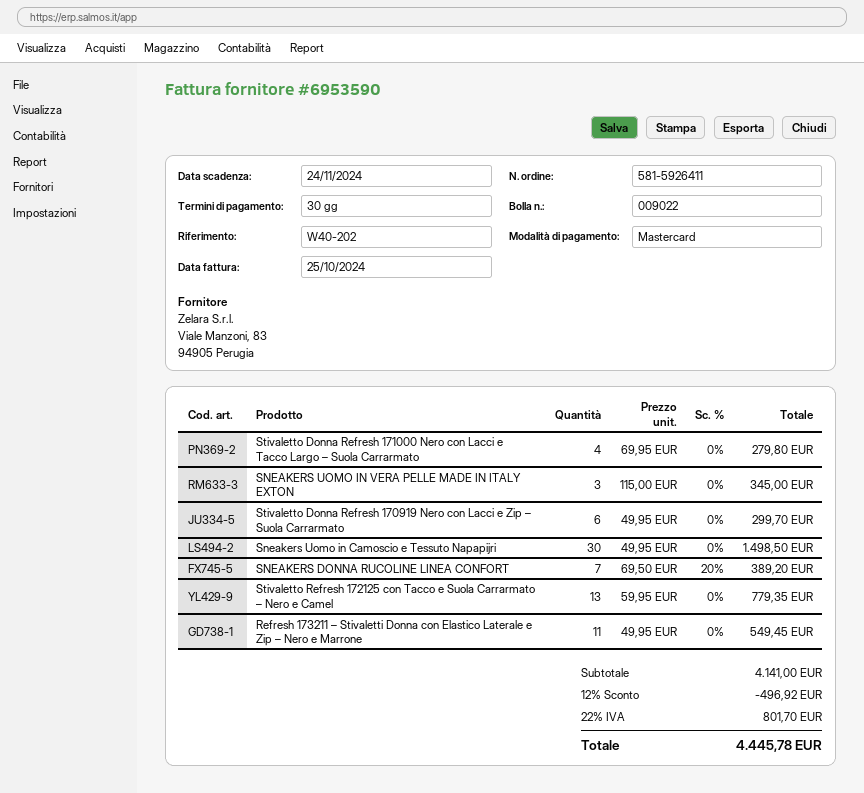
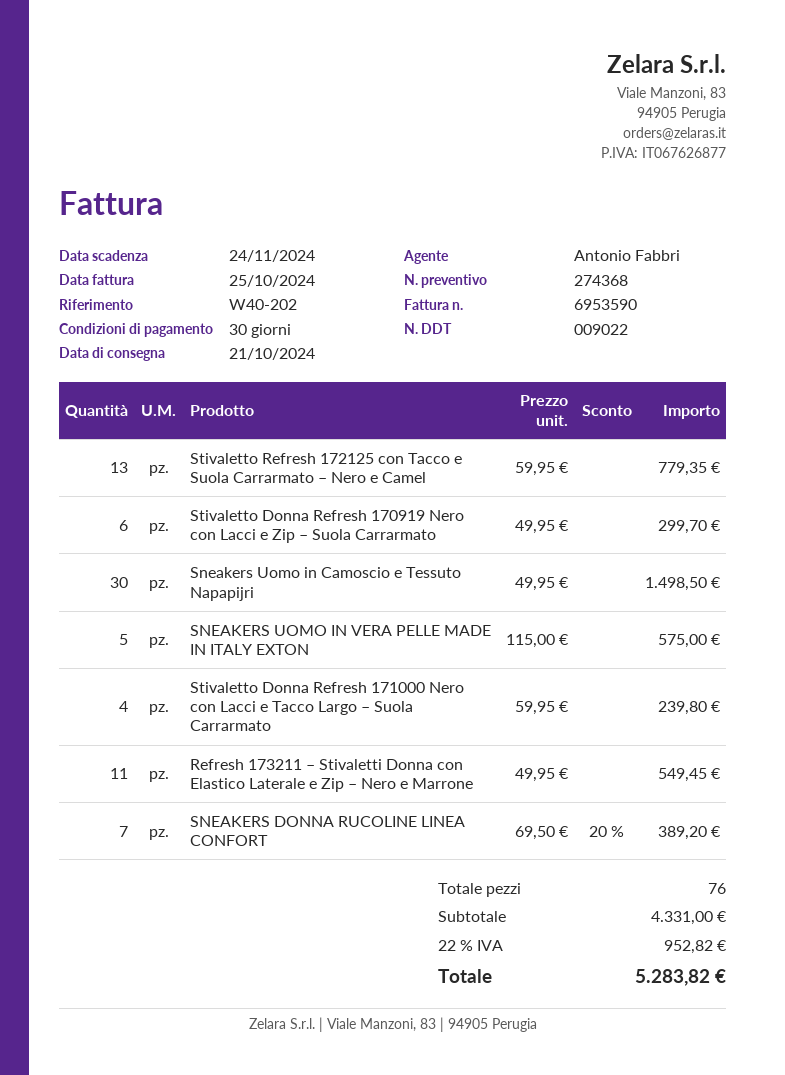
Stivaletto Donna Refresh 171000 Nero con Lacci e Tacco Largo – Suola Carrarmato: 4 x 69.95 = 279.80 -> 4 x 59.95 = 239.80
SNEAKERS UOMO IN VERA PELLE MADE IN ITALY EXTON: 3 x 115.00 = 345.00 -> 5 x 115.00 = 575.00
subtotal: 4141.00 -> 4331.00
discount: 12% = 496.92 -> none
tax: 22% = 801.70 -> 22% = 952.82
total: 4445.78 -> 5283.82

